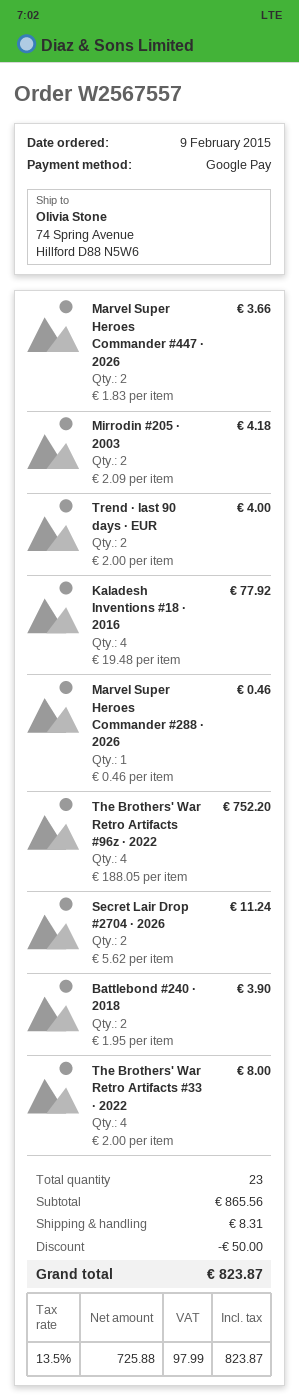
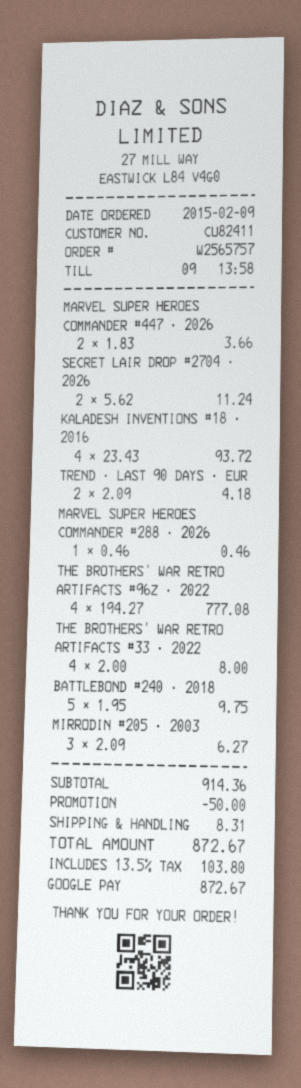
order number: W2567557 -> W2565757
Mirrodin #205 · 2003: 2 x 2.09 = 4.18 -> 3 x 2.09 = 6.27
Trend · last 90 days · EUR: 2 x 2.00 = 4.00 -> 2 x 2.09 = 4.18
Kaladesh Inventions #18 · 2016: 4 x 19.48 = 77.92 -> 4 x 23.43 = 93.72
The Brothers' War Retro Artifacts #96z · 2022: 4 x 188.05 = 752.20 -> 4 x 194.27 = 777.08
Battlebond #240 · 2018: 2 x 1.95 = 3.90 -> 5 x 1.95 = 9.75
subtotal: 865.56 -> 914.36
tax: 13.5% = 97.99 -> 13.5% = 103.80
total: 823.87 -> 872.67

